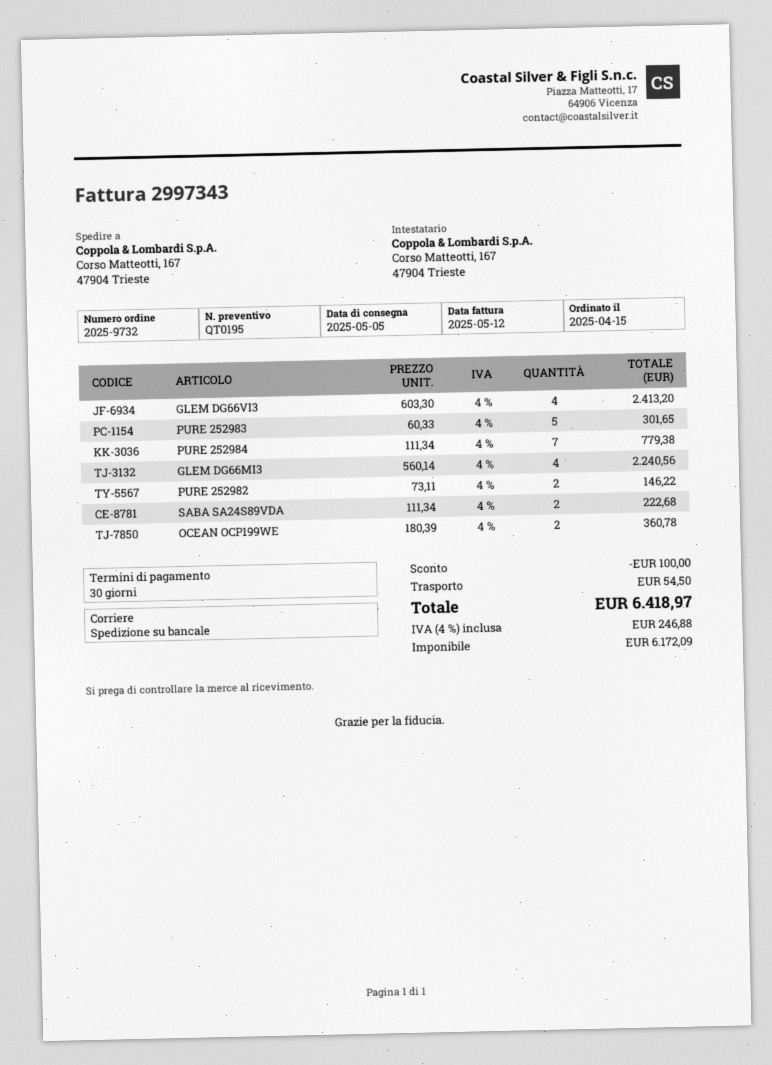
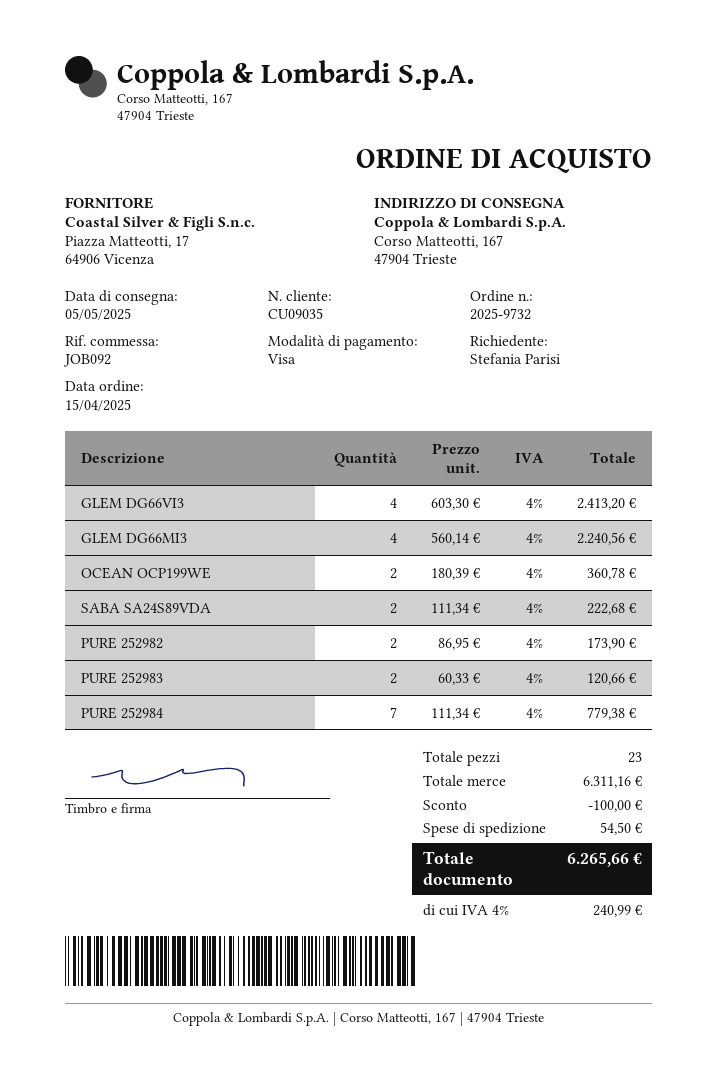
PURE 252983: 5 x 60.33 = 301.65 -> 2 x 60.33 = 120.66
PURE 252982: 2 x 73.11 = 146.22 -> 2 x 86.95 = 173.90
tax: 4% = 246.88 -> 4% = 240.99
total: 6418.97 -> 6265.66

